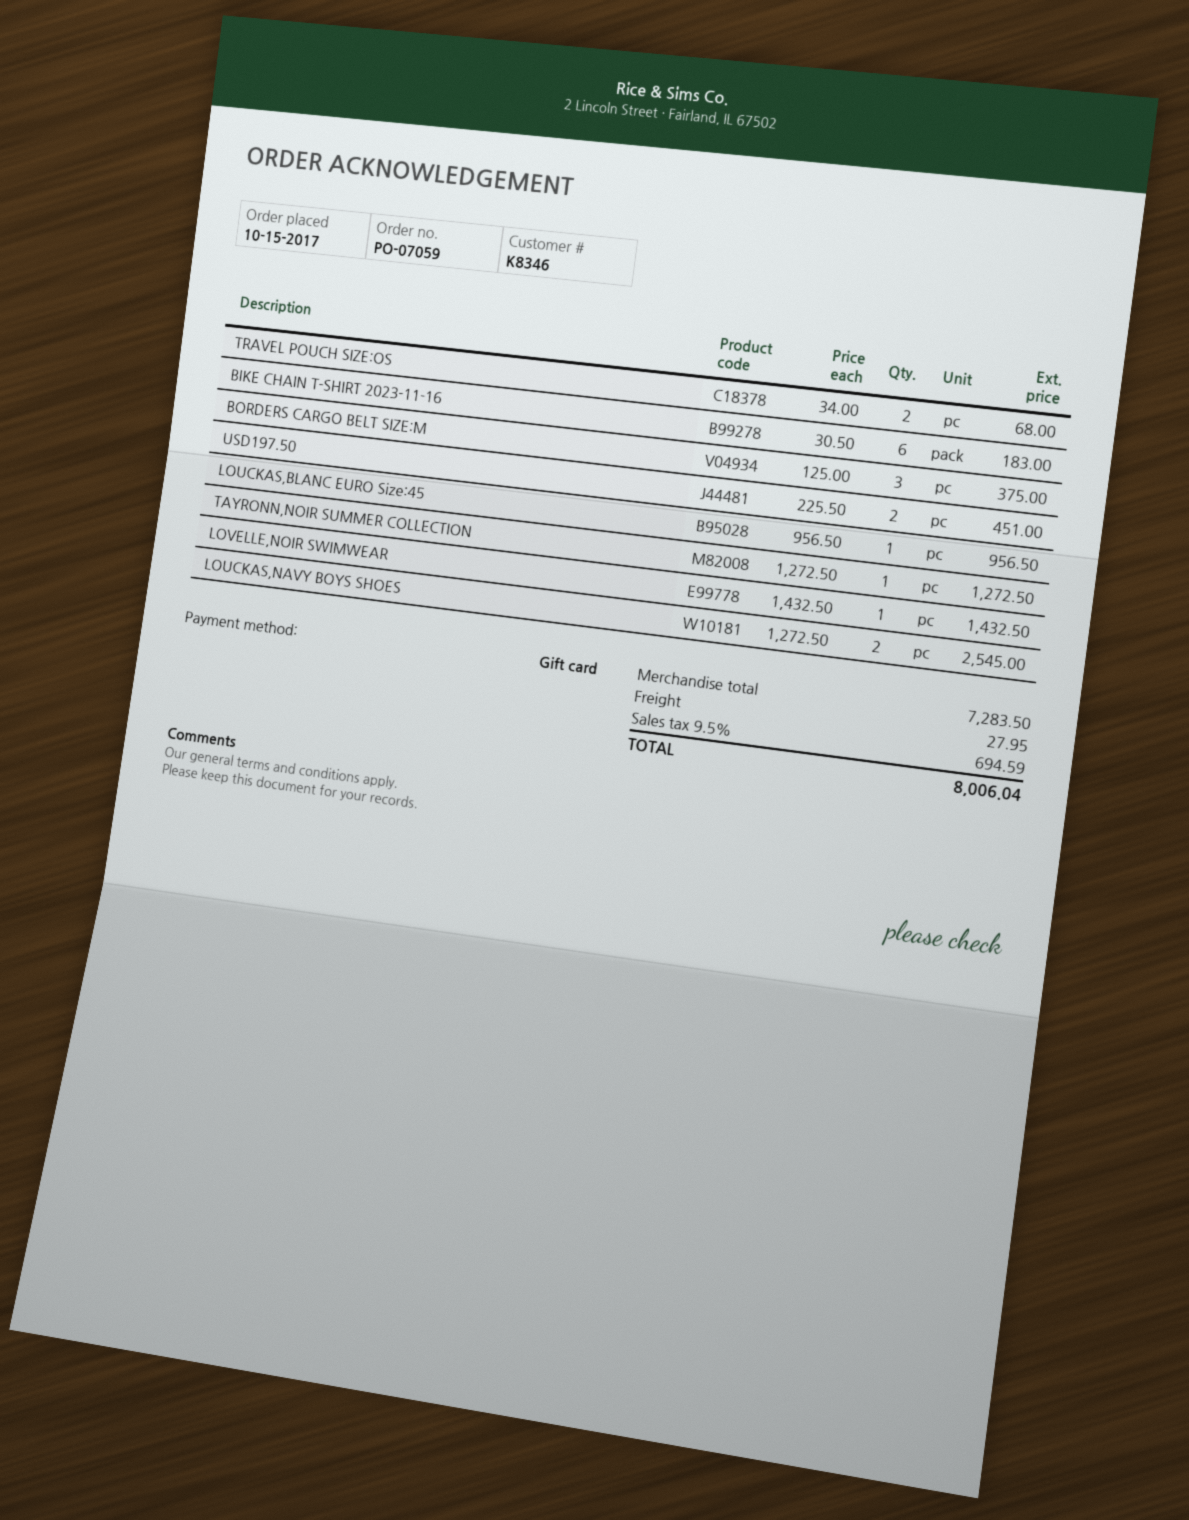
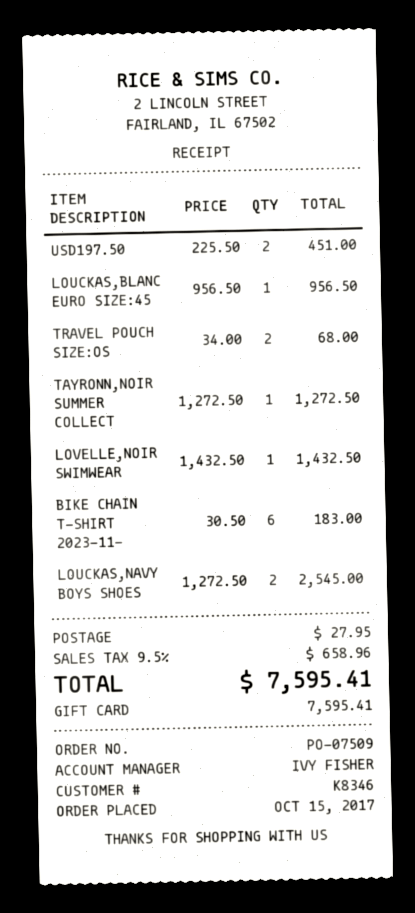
order number: PO-07059 -> PO-07509
BORDERS CARGO BELT SIZE:M: 3 x 125.00 = 375.00 -> none
tax: 9.5% = 694.59 -> 9.5% = 658.96
total: 8006.04 -> 7595.41

